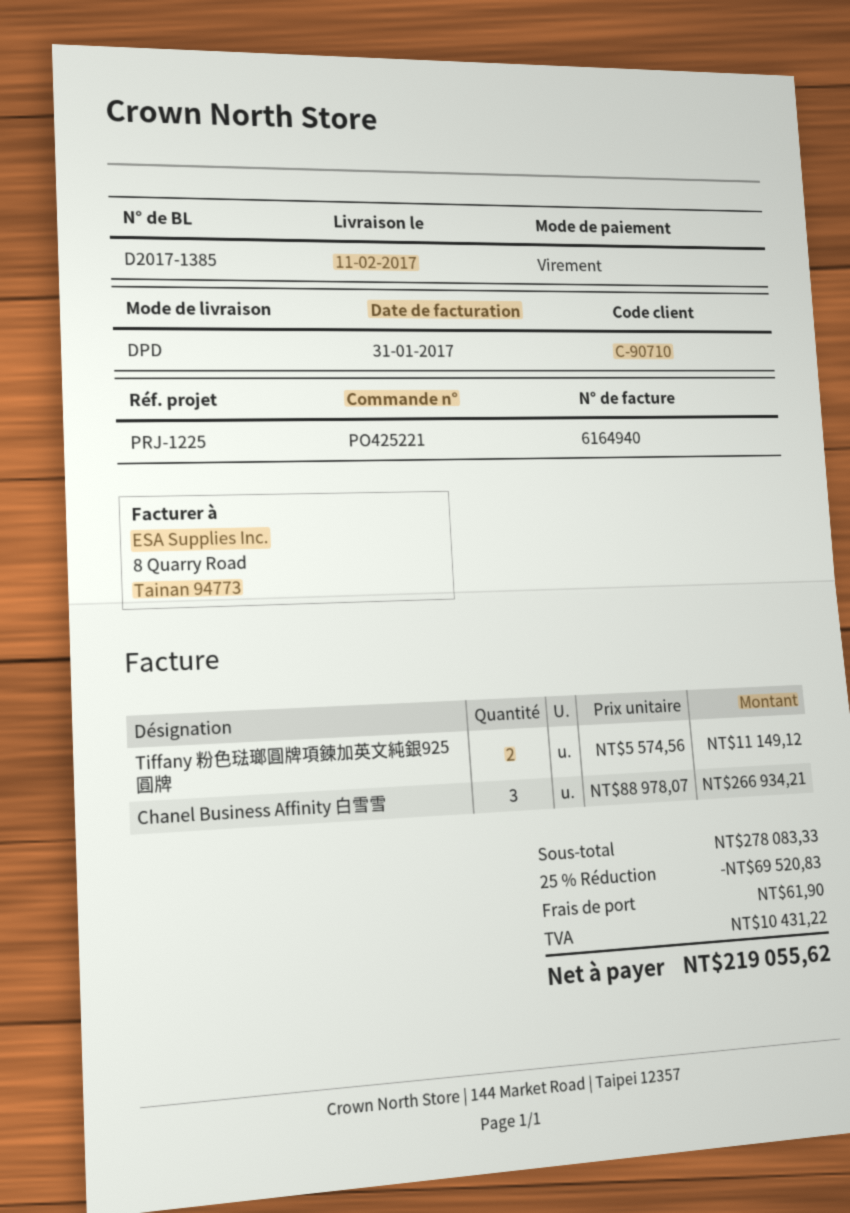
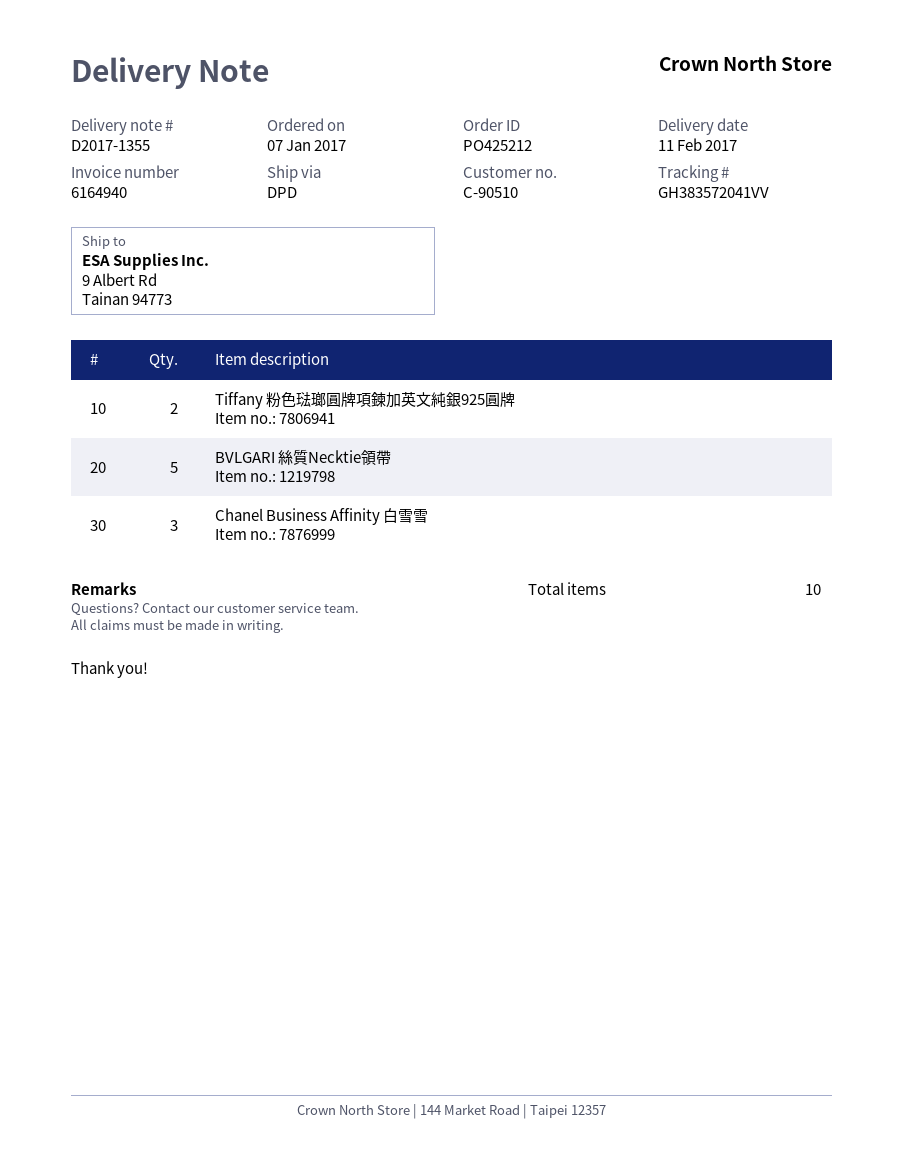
order number: PO425221 -> PO425212
delivery note number: D2017-1385 -> D2017-1355
customer number: C-90710 -> C-90510
BVLGARI 絲質Necktie領帶: none -> 5

